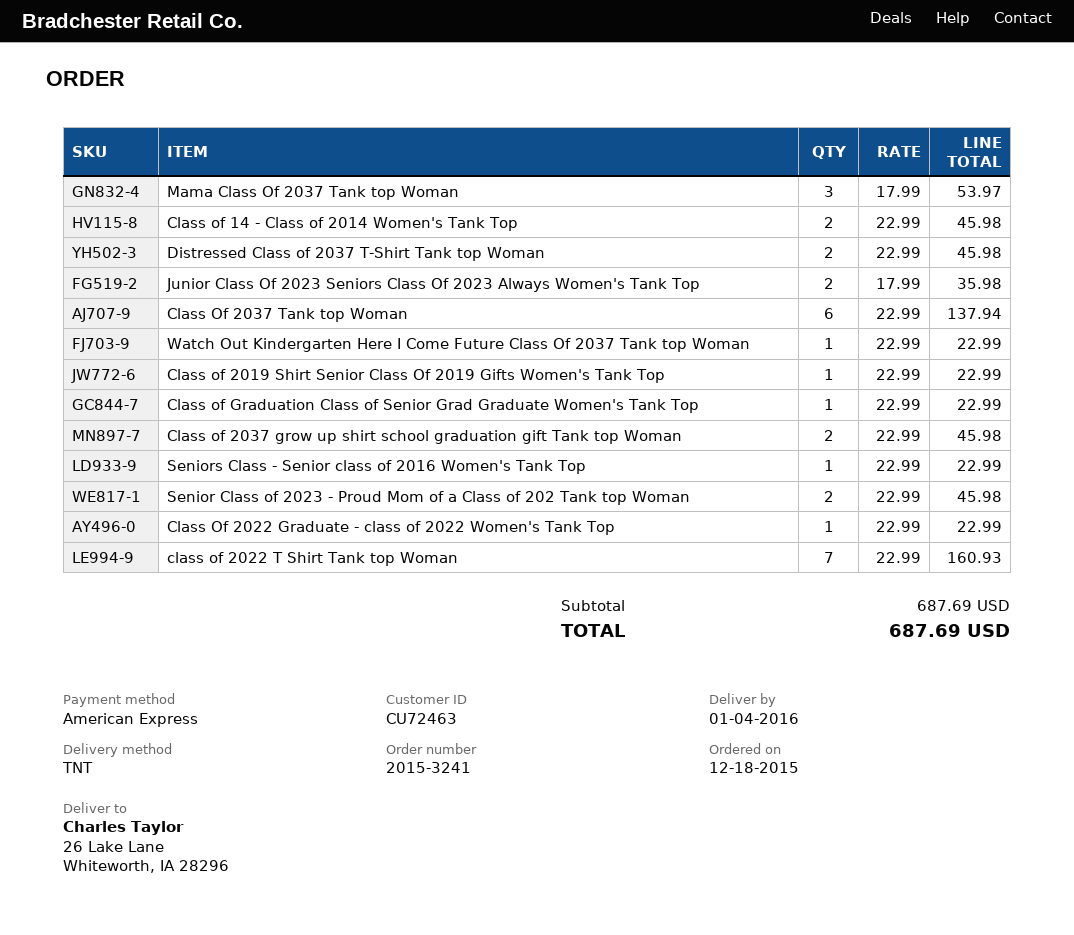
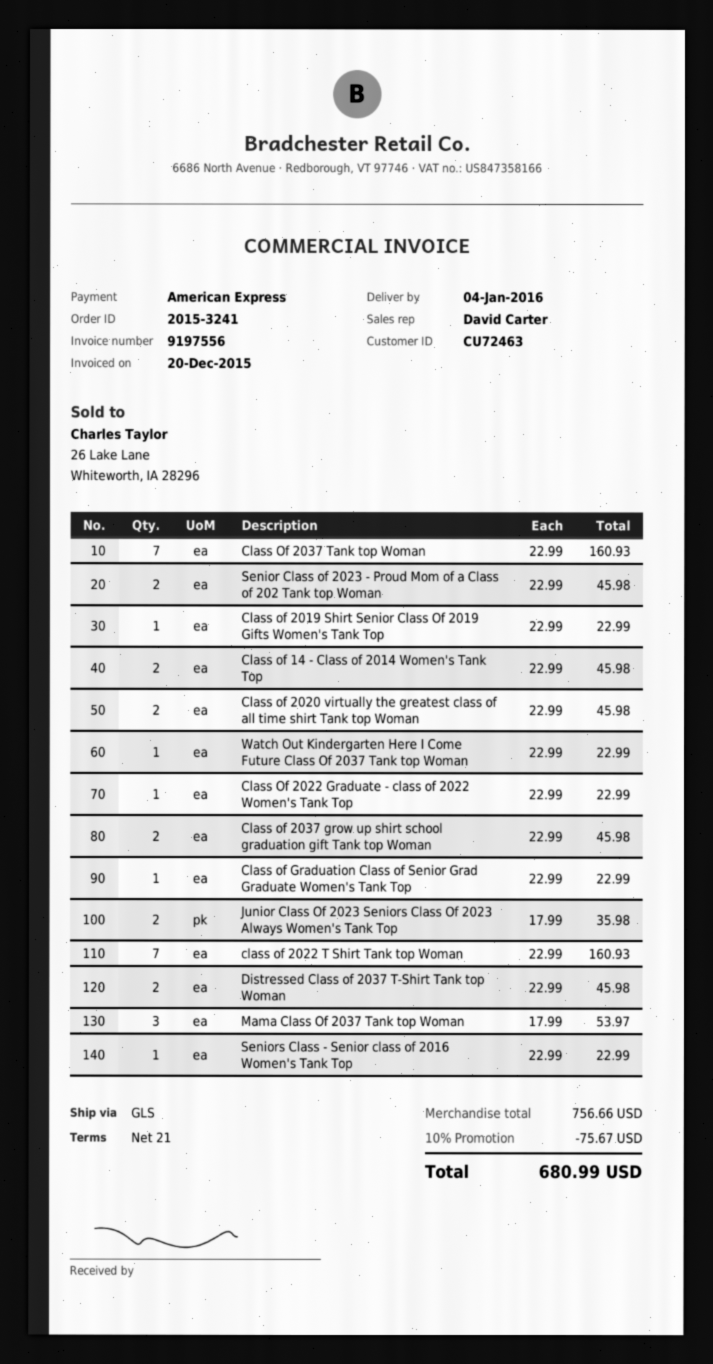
shipping method: TNT -> GLS
Class Of 2037 Tank top Woman: 6 x 22.99 = 137.94 -> 7 x 22.99 = 160.93
Class of 2020 virtually the greatest class of all time shirt Tank top Woman: none -> 2 x 22.99 = 45.98
subtotal: 687.69 -> 756.66
discount: none -> 10% = 75.67
total: 687.69 -> 680.99

